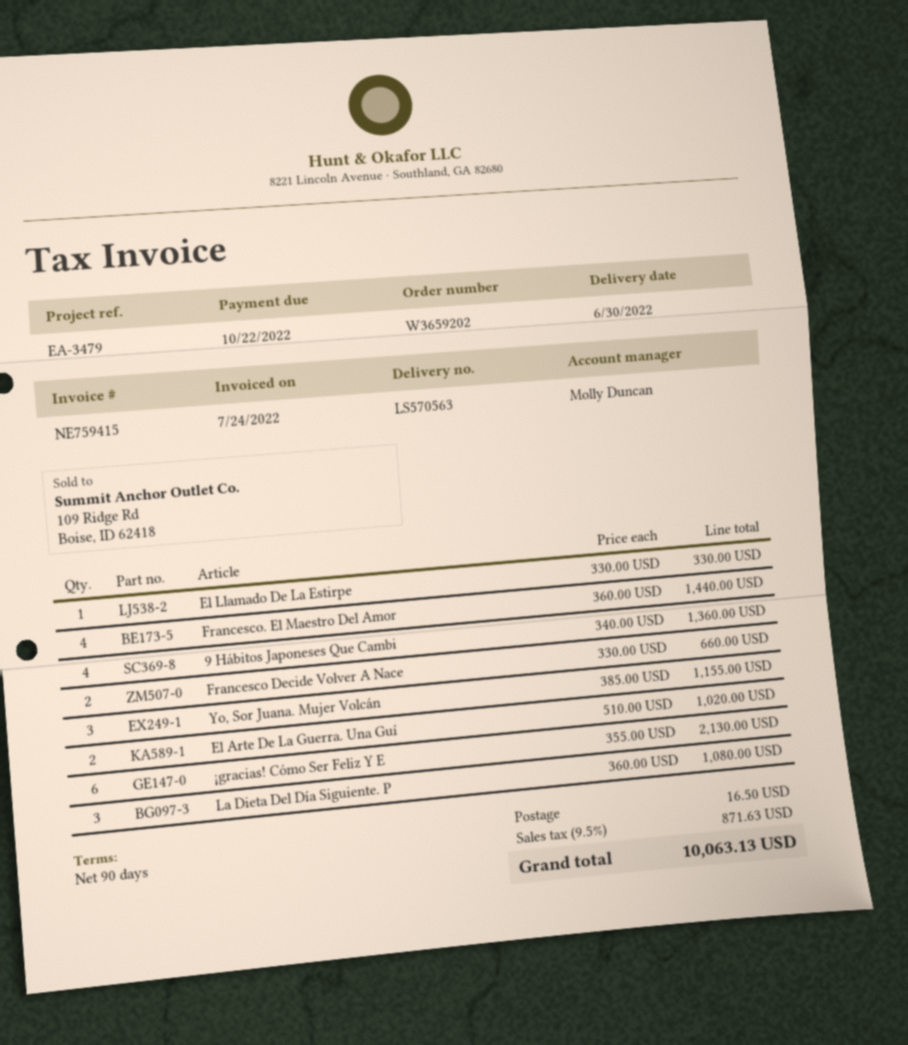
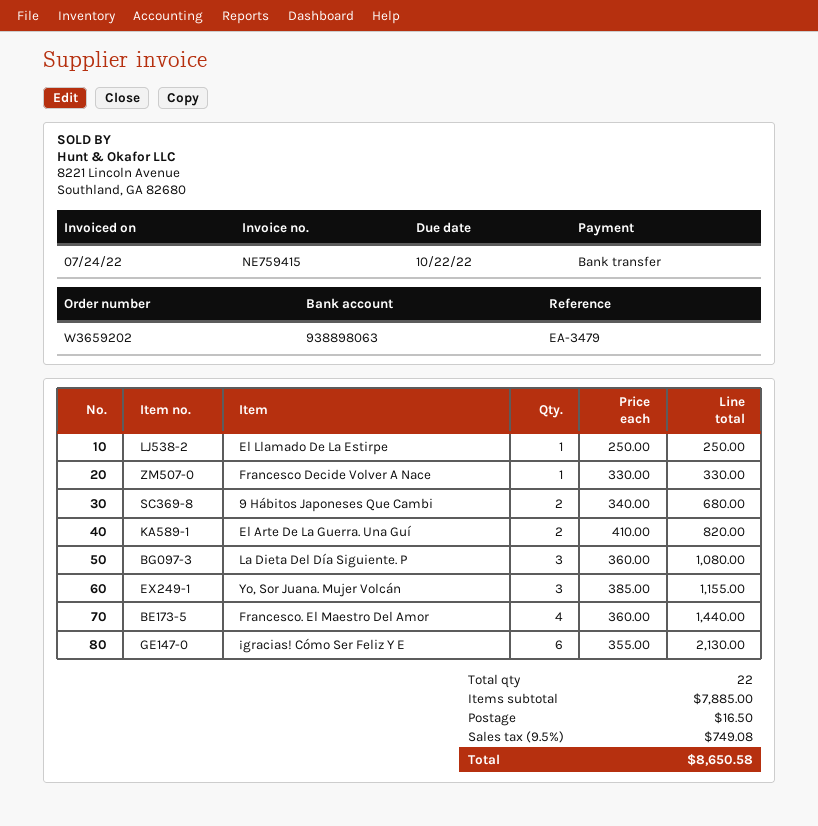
El Llamado De La Estirpe: 1 x 330.00 = 330.00 -> 1 x 250.00 = 250.00
9 Hábitos Japoneses Que Cambi: 4 x 340.00 = 1360.00 -> 2 x 340.00 = 680.00
Francesco Decide Volver A Nace: 2 x 330.00 = 660.00 -> 1 x 330.00 = 330.00
El Arte De La Guerra. Una Guí: 2 x 510.00 = 1020.00 -> 2 x 410.00 = 820.00
tax: 9.5% = 871.63 -> 9.5% = 749.08
total: 10063.13 -> 8650.58

